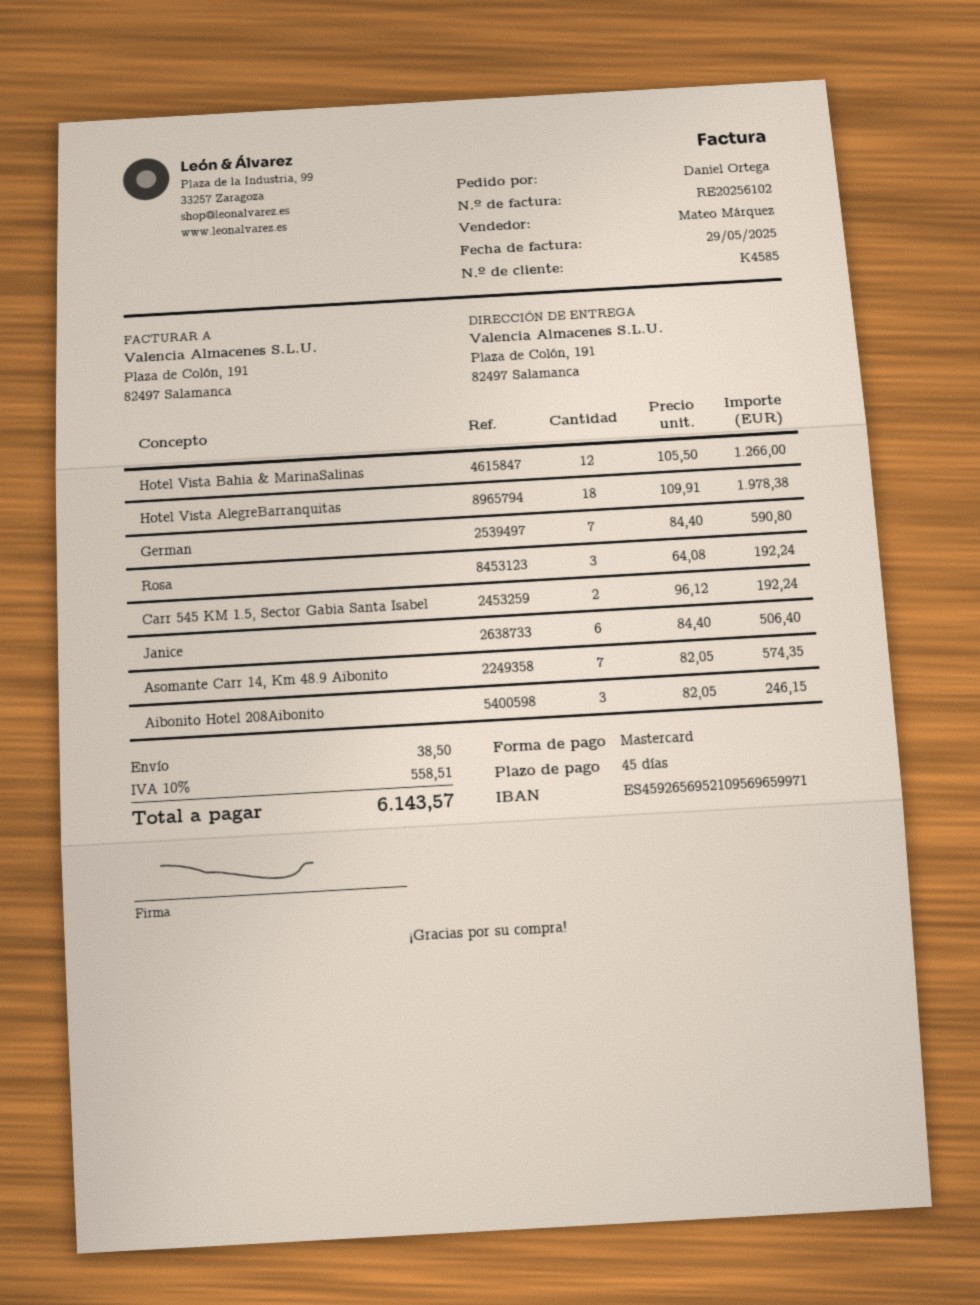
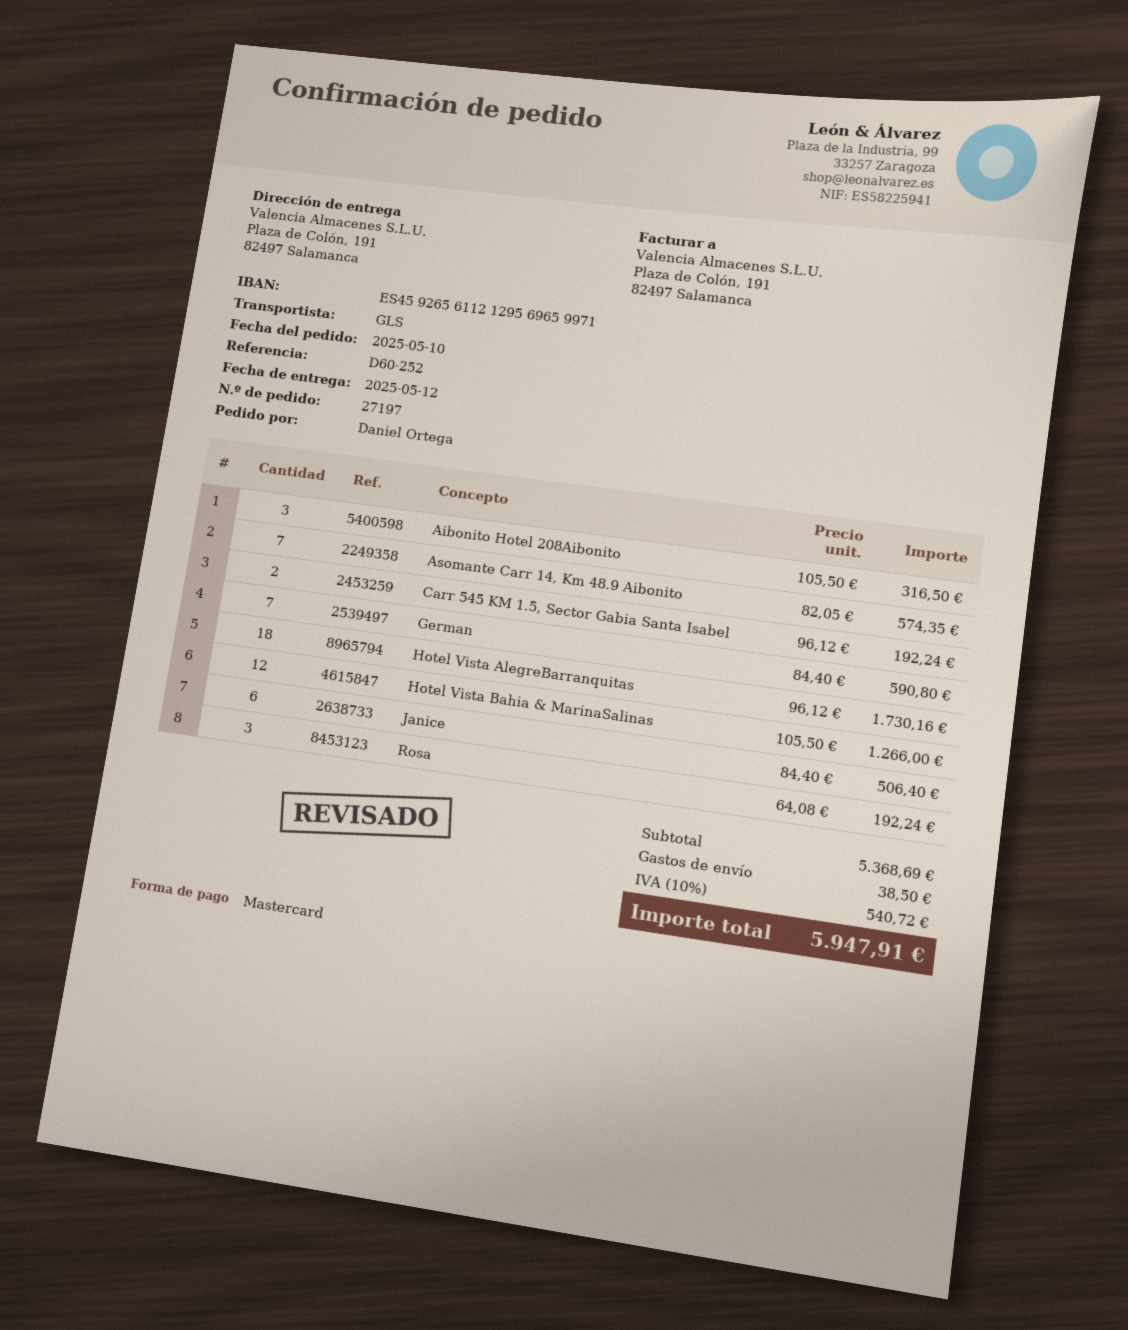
bank account: ES4592656952109569659971 -> ES4592656112129569659971
Hotel Vista AlegreBarranquitas: 18 x 109.91 = 1978.38 -> 18 x 96.12 = 1730.16
Aibonito Hotel 208Aibonito: 3 x 82.05 = 246.15 -> 3 x 105.50 = 316.50
tax: 10% = 558.51 -> 10% = 540.72
total: 6143.57 -> 5947.91

